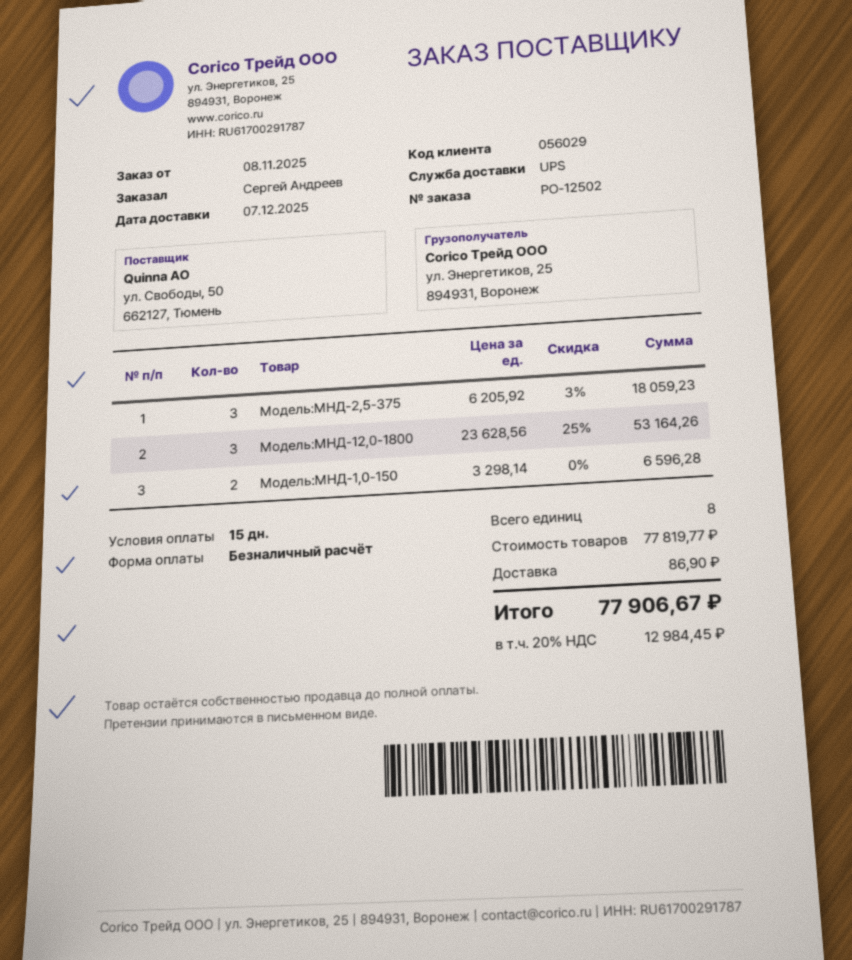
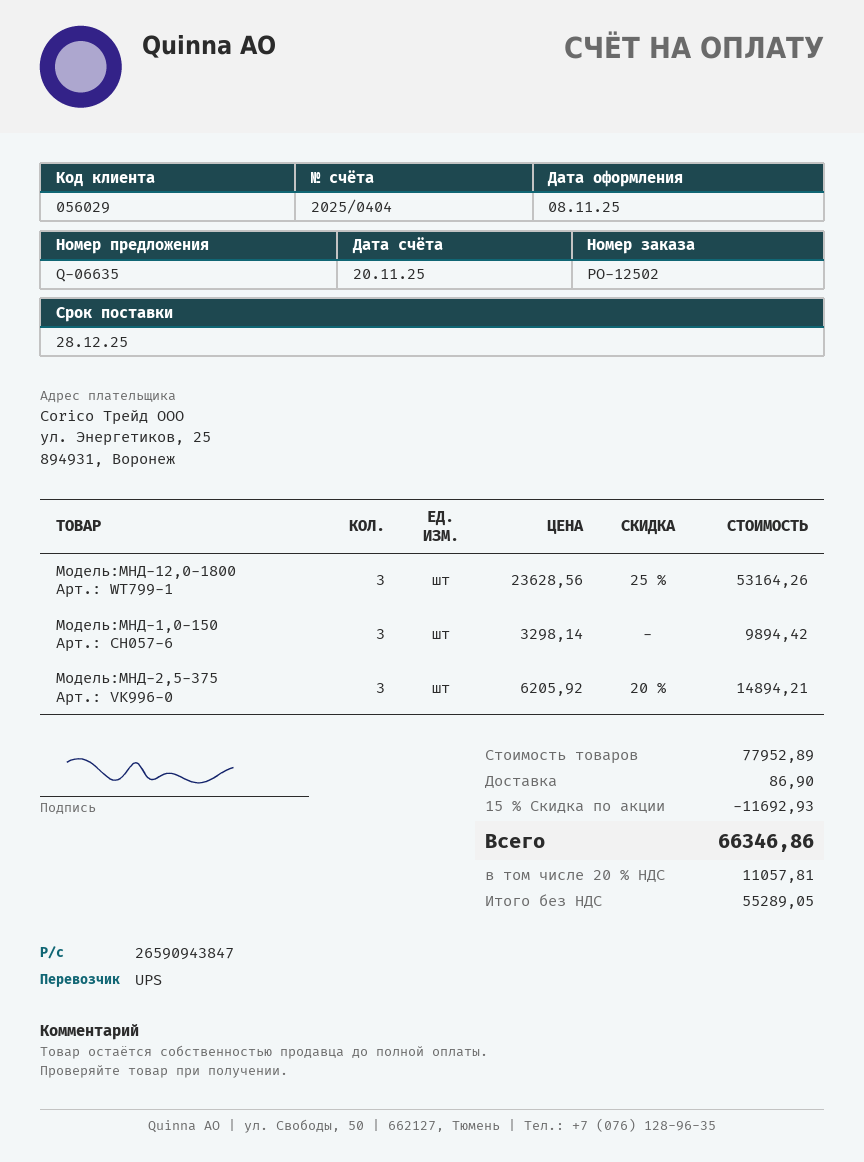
delivery date: 2025-12-07 -> 2025-12-28
Модель:МНД-2,5-375: 3 x 6205.92 - 3% = 18059.23 -> 3 x 6205.92 - 20% = 14894.21
Модель:МНД-1,0-150: 2 x 3298.14 = 6596.28 -> 3 x 3298.14 = 9894.42
subtotal: 77819.77 -> 77952.89
discount: none -> 15% = 11692.93
tax: 20% = 12984.45 -> 20% = 11057.81
total: 77906.67 -> 66346.86

